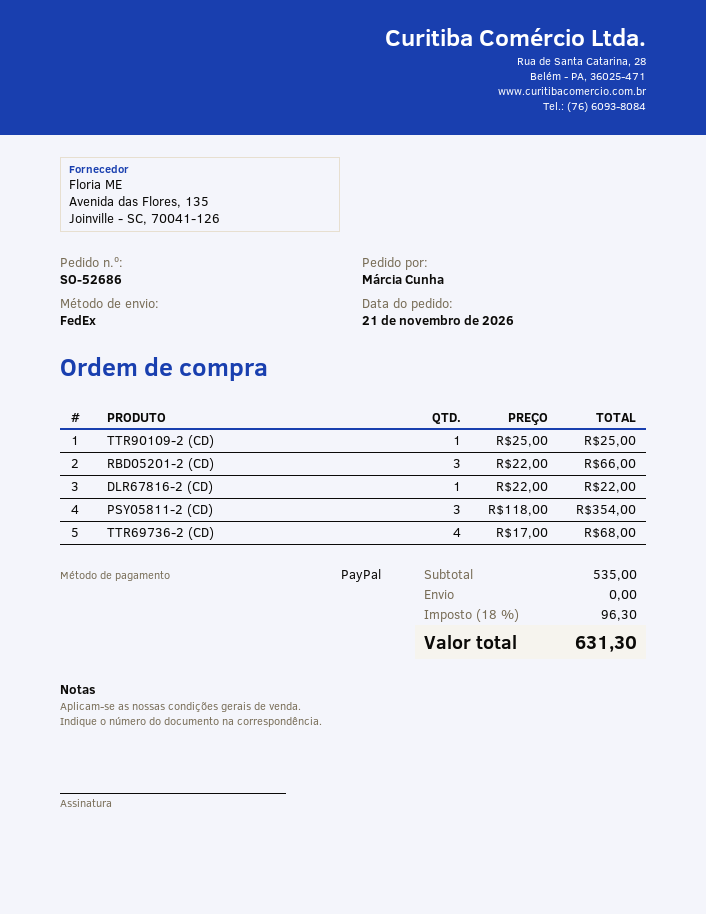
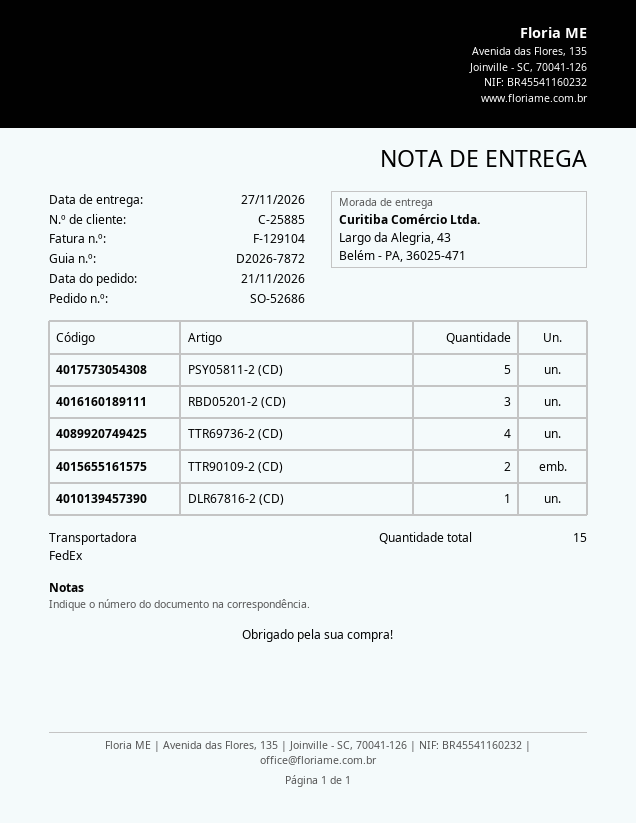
TTR90109-2 (CD): 1 -> 2
PSY05811-2 (CD): 3 -> 5

